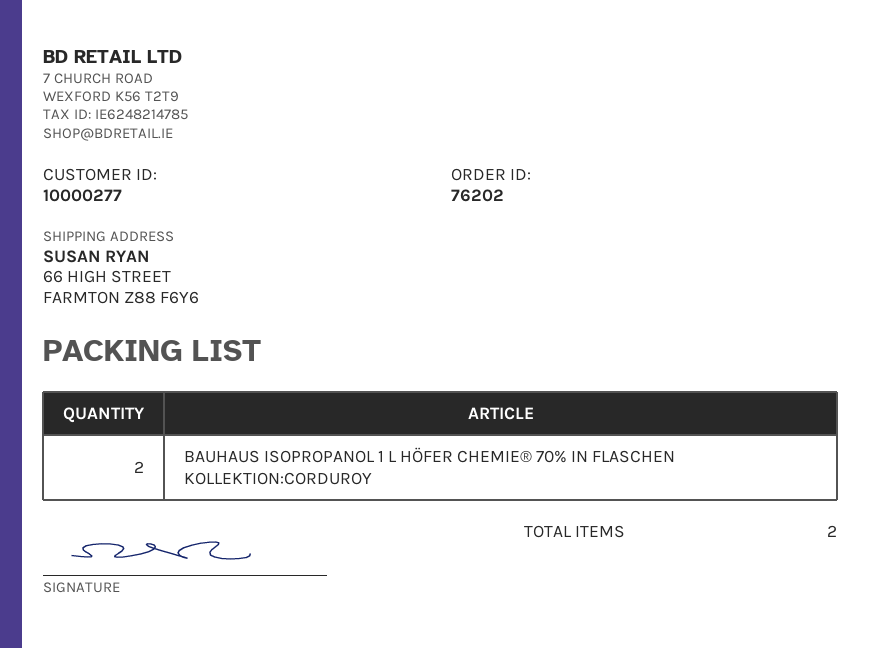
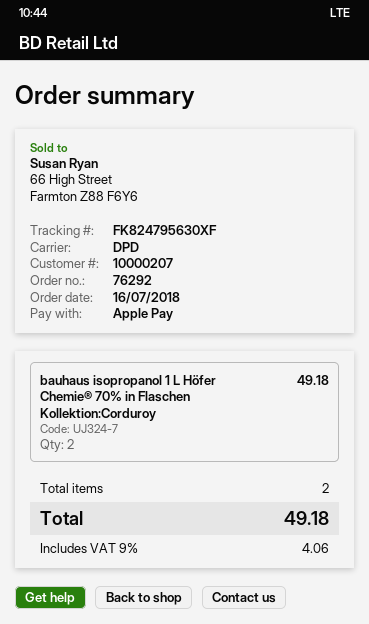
order number: 76202 -> 76292
customer number: 10000277 -> 10000207

